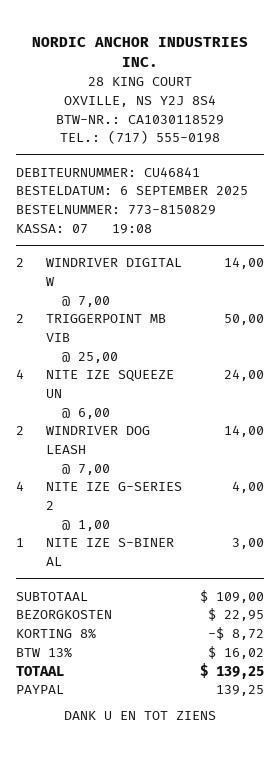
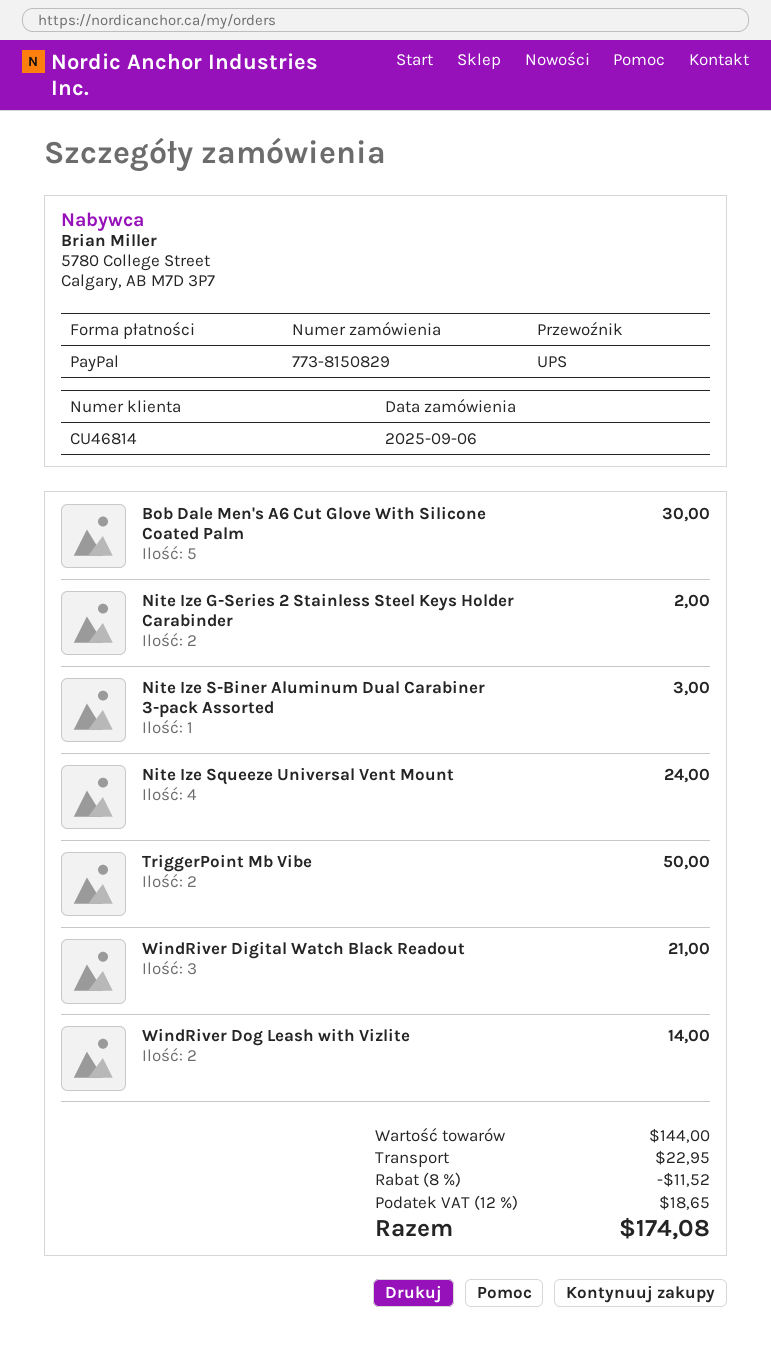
customer number: CU46841 -> CU46814
WINDRIVER DIGITAL W: 2 for 14.00 -> 3 for 21.00
NITE IZE G-SERIES 2: 4 for 4.00 -> 2 for 2.00
Bob Dale Men's A6 Cut Glove With Silicone Coated Palm: none -> 5 for 30.00
subtotal: 109.00 -> 144.00
discount: 8% = 8.72 -> 8% = 11.52
tax: 13% = 16.02 -> 12% = 18.65
total: 139.25 -> 174.08

